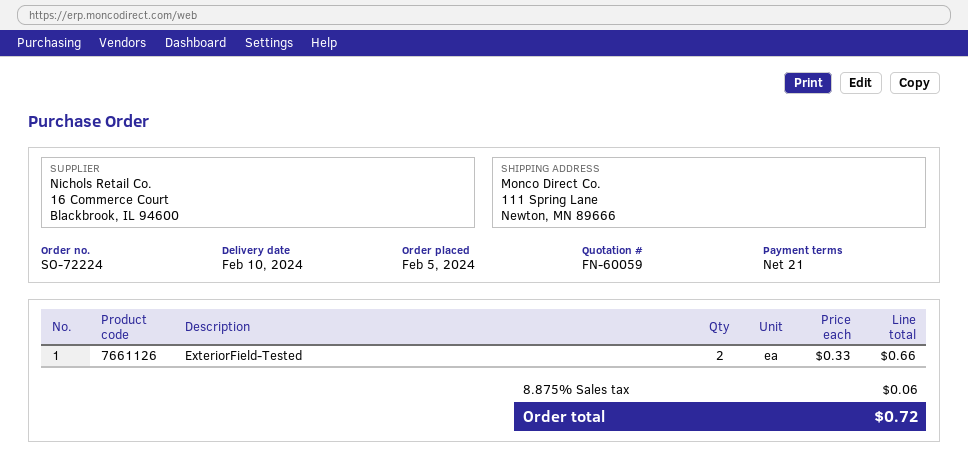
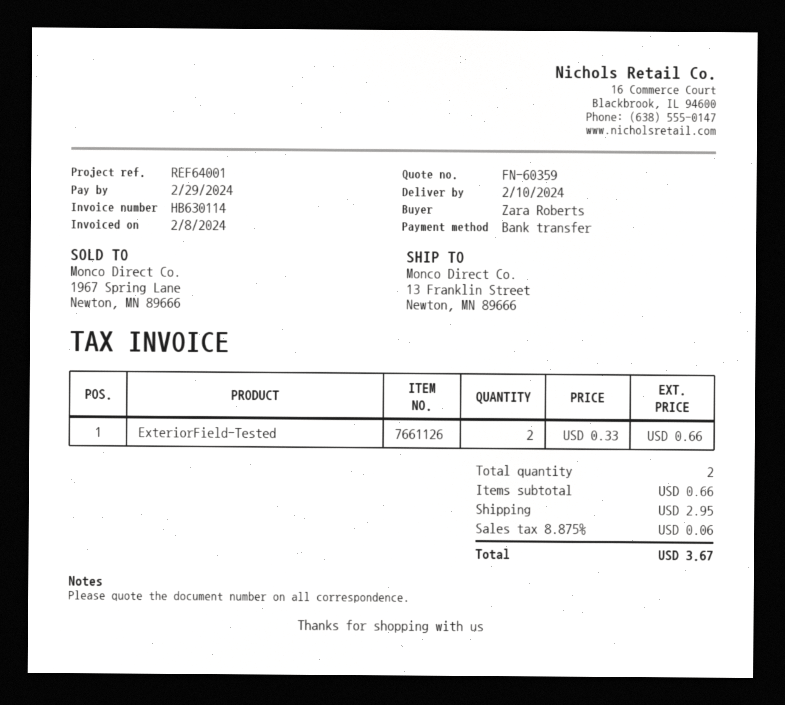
quote number: FN-60059 -> FN-60359
ship to: 111 Spring Lane, Newton, MN 89666 -> 13 Franklin Street, Newton, MN 89666
shipping: none -> 2.95
total: 0.72 -> 3.67

